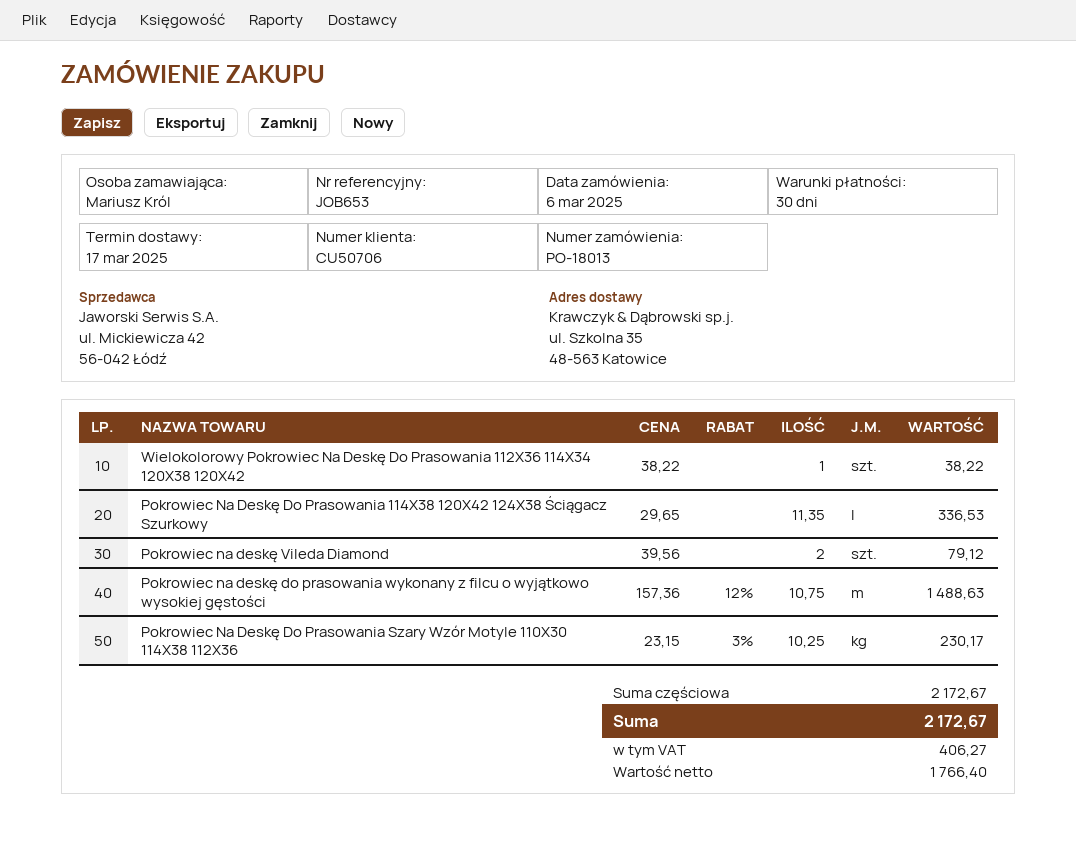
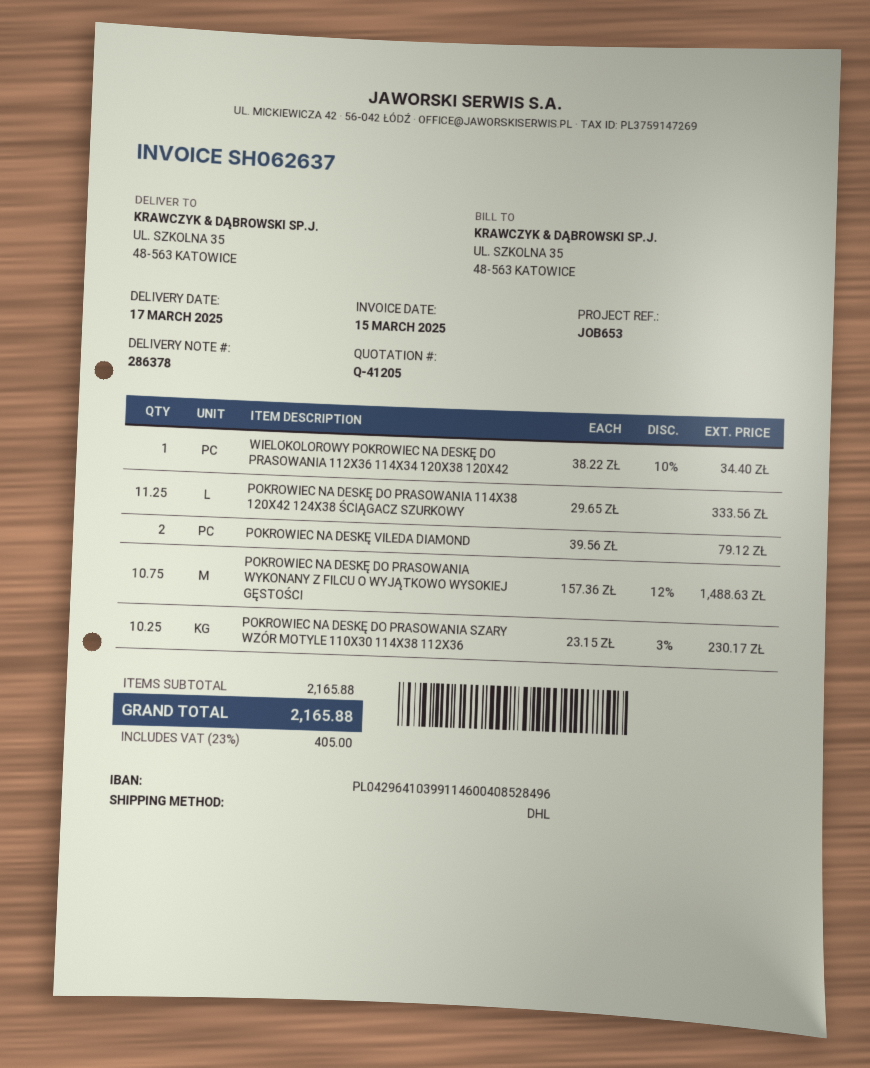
Wielokolorowy Pokrowiec Na Deskę Do Prasowania 112X36 114X34 120X38 120X42: 1 x 38.22 = 38.22 -> 1 x 38.22 - 10% = 34.40
Pokrowiec Na Deskę Do Prasowania 114X38 120X42 124X38 Ściągacz Szurkowy: 11.35 x 29.65 = 336.53 -> 11.25 x 29.65 = 333.56
subtotal: 2172.67 -> 2165.88
tax: 406.27 -> 405.00
total: 2172.67 -> 2165.88

